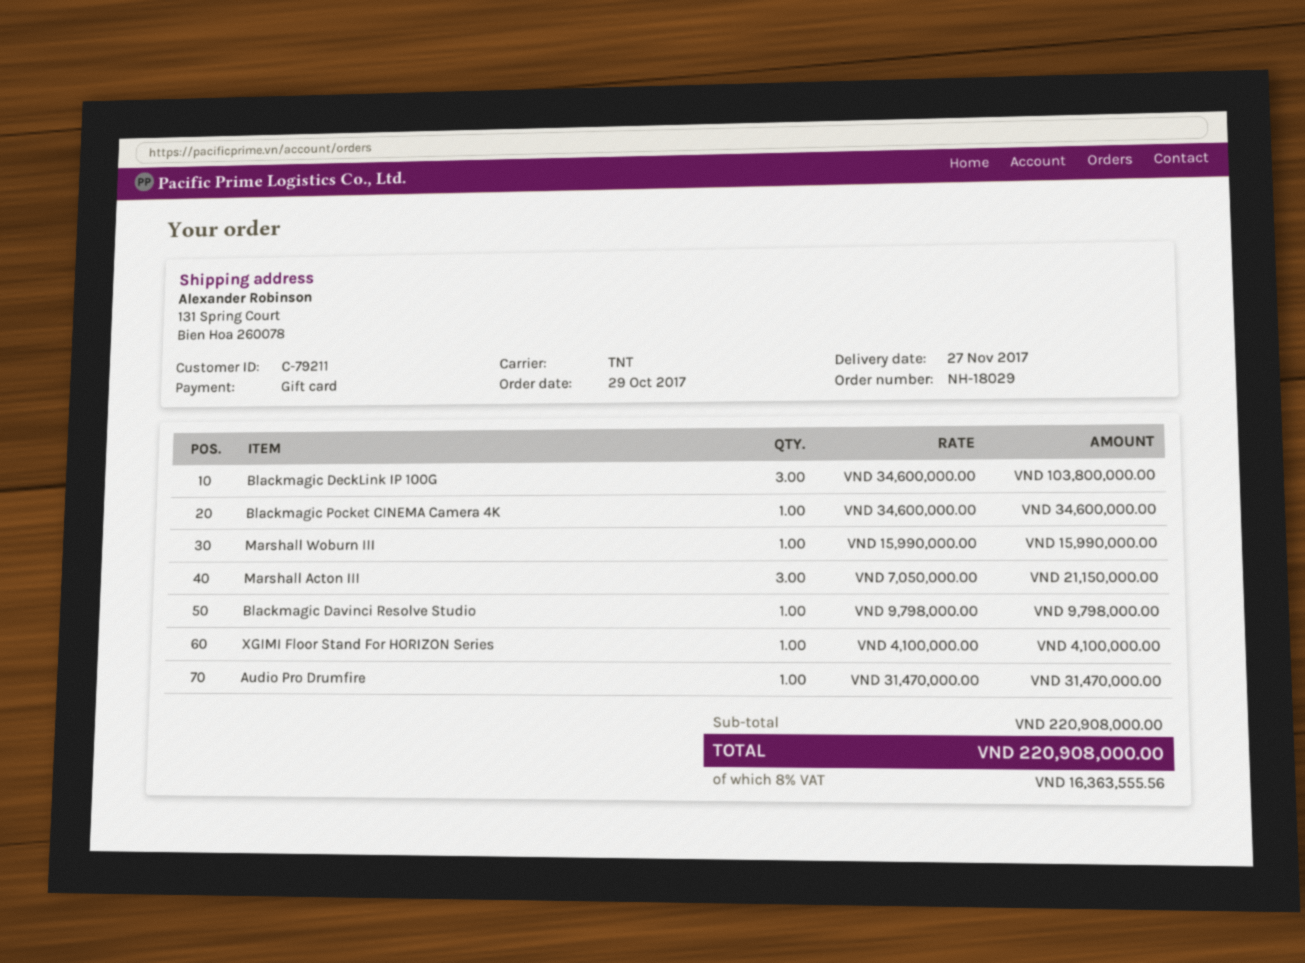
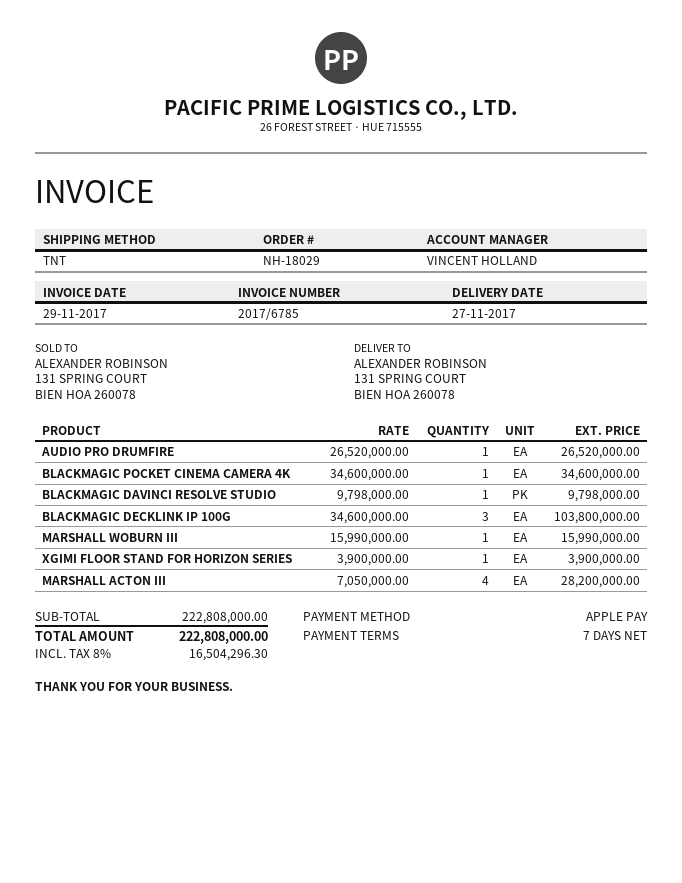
payment method: gift card -> Apple Pay
Marshall Acton III: 3 x 7050000.00 = 21150000.00 -> 4 x 7050000.00 = 28200000.00
XGIMI Floor Stand For HORIZON Series: 1 x 4100000.00 = 4100000.00 -> 1 x 3900000.00 = 3900000.00
Audio Pro Drumfire: 1 x 31470000.00 = 31470000.00 -> 1 x 26520000.00 = 26520000.00
subtotal: 220908000.00 -> 222808000.00
tax: 8% = 16363555.56 -> 8% = 16504296.30
total: 220908000.00 -> 222808000.00

